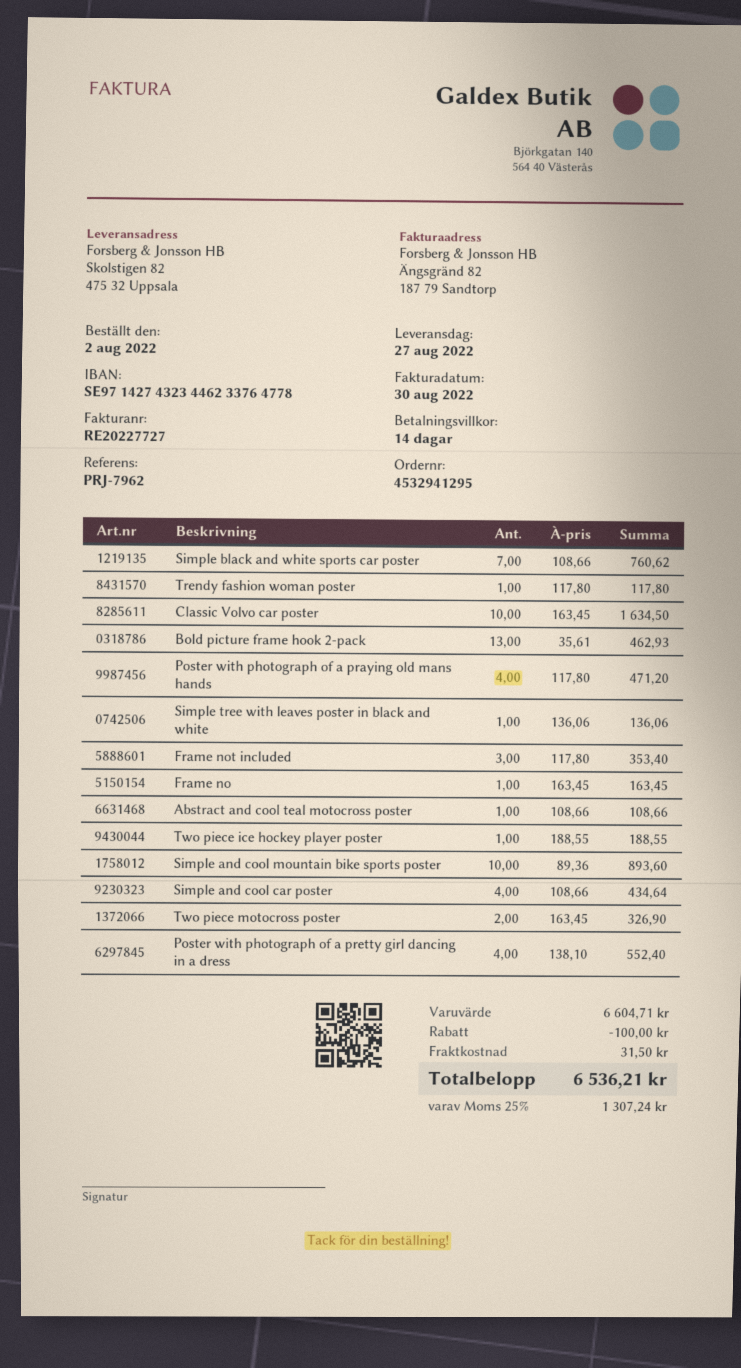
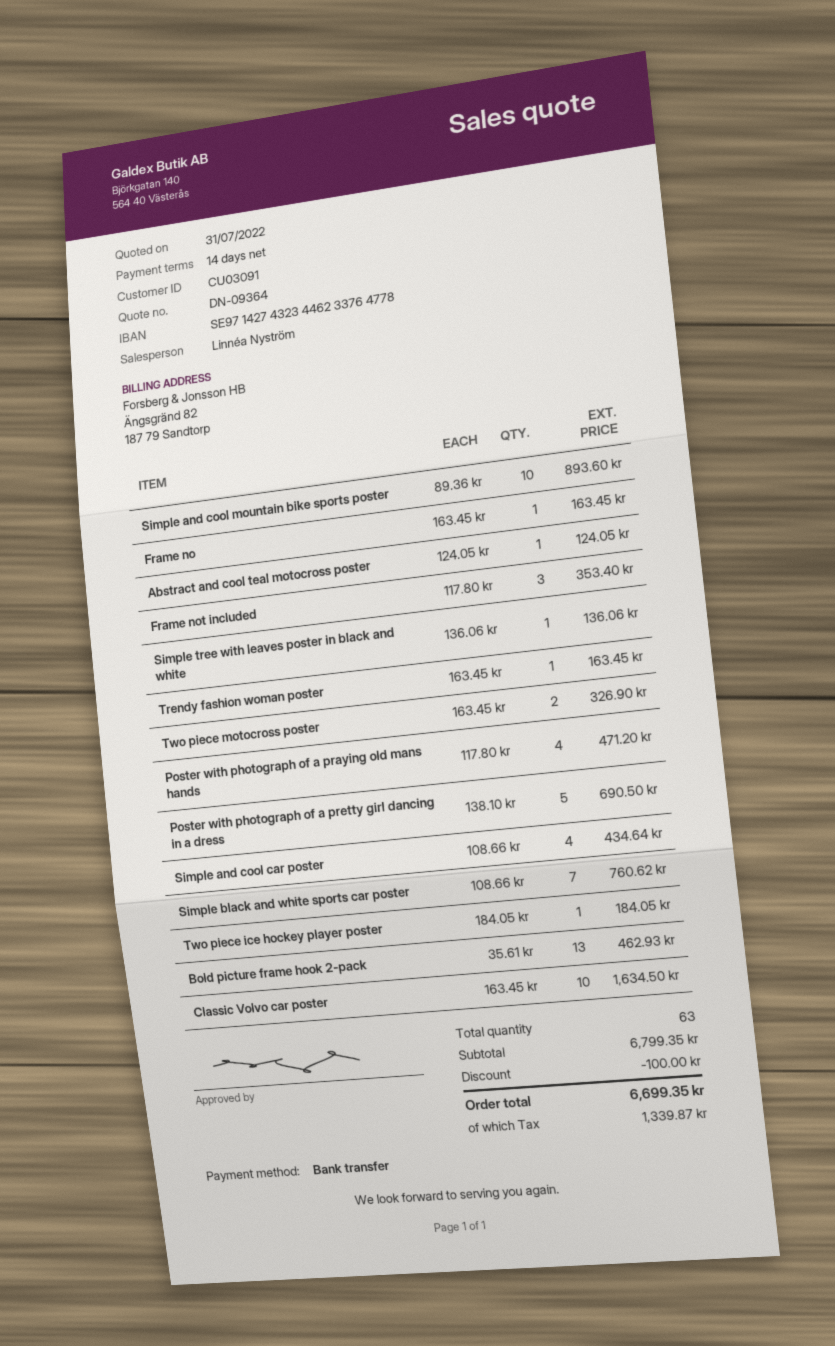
Trendy fashion woman poster: 1 x 117.80 = 117.80 -> 1 x 163.45 = 163.45
Abstract and cool teal motocross poster: 1 x 108.66 = 108.66 -> 1 x 124.05 = 124.05
Two piece ice hockey player poster: 1 x 188.55 = 188.55 -> 1 x 184.05 = 184.05
Poster with photograph of a pretty girl dancing in a dress: 4 x 138.10 = 552.40 -> 5 x 138.10 = 690.50
subtotal: 6604.71 -> 6799.35
shipping: 31.50 -> none
tax: 1307.24 -> 1339.87
total: 6536.21 -> 6699.35

